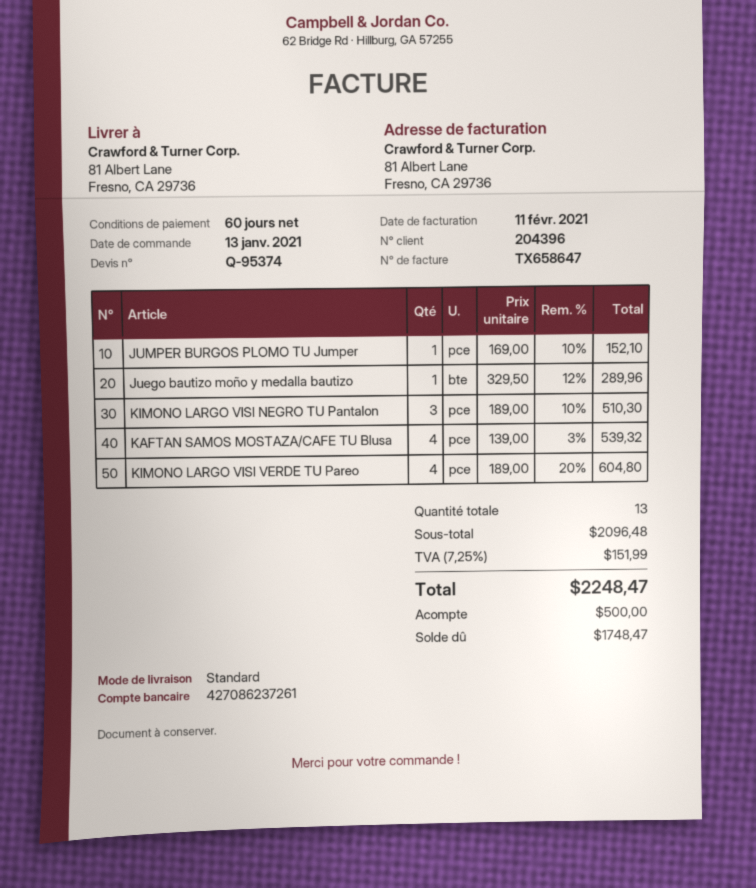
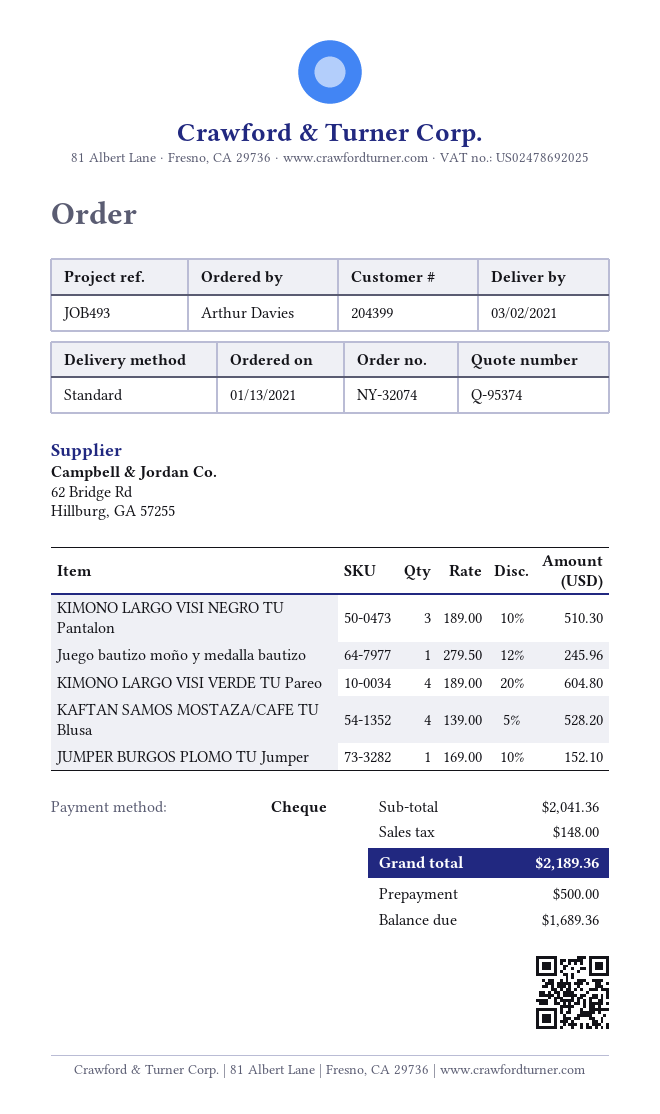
customer number: 204396 -> 204399
Juego bautizo moño y medalla bautizo: 1 x 329.50 - 12% = 289.96 -> 1 x 279.50 - 12% = 245.96
KAFTAN SAMOS MOSTAZA/CAFE TU Blusa: 4 x 139.00 - 3% = 539.32 -> 4 x 139.00 - 5% = 528.20
subtotal: 2096.48 -> 2041.36
tax: 151.99 -> 148.00
total: 2248.47 -> 2189.36
balance: 1748.47 -> 1689.36

